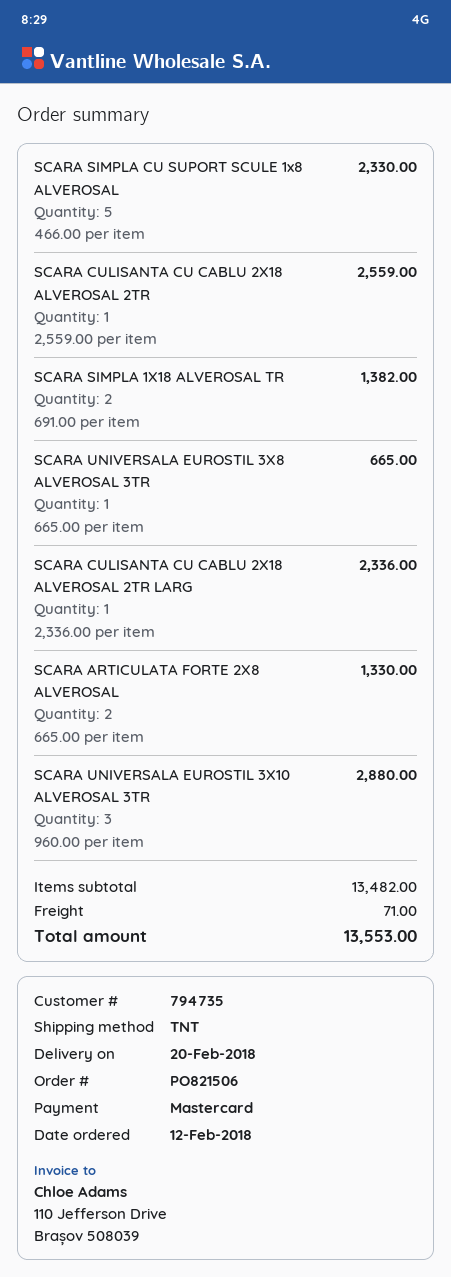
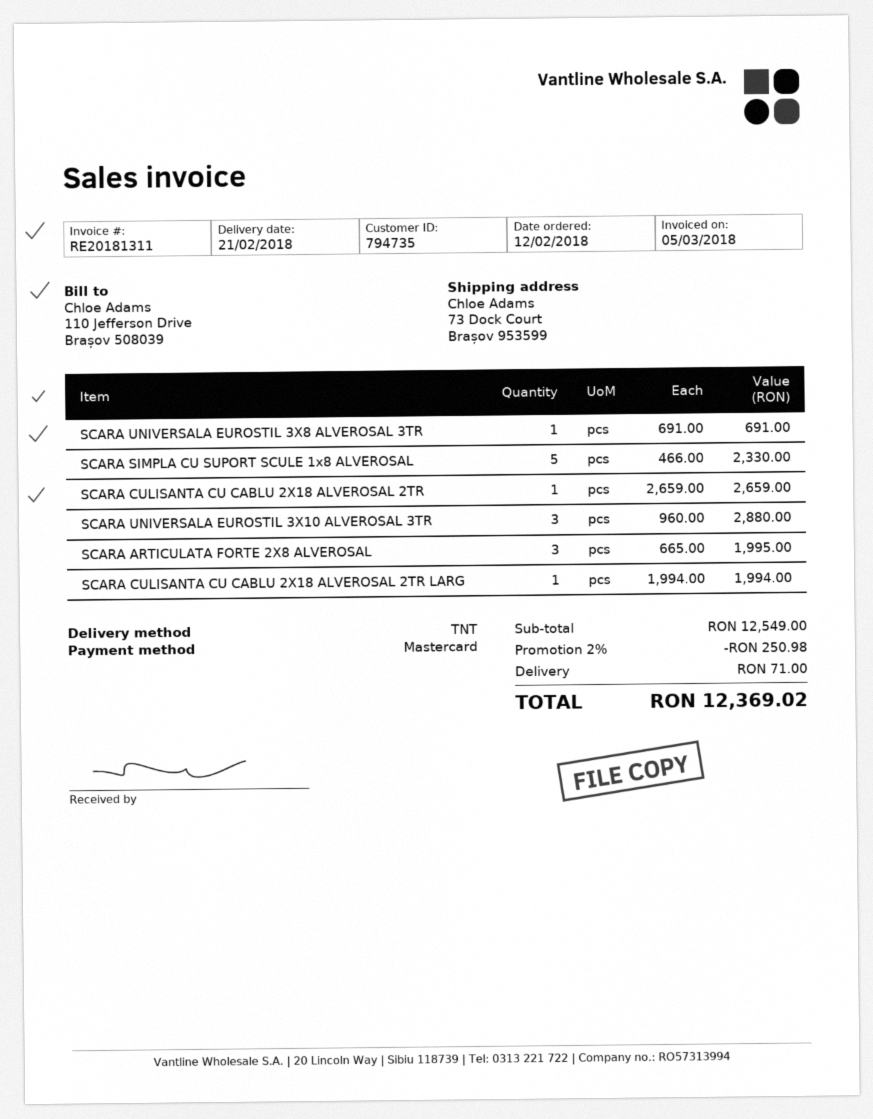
delivery date: 2018-02-20 -> 2018-02-21
SCARA CULISANTA CU CABLU 2X18 ALVEROSAL 2TR: 1 x 2559.00 = 2559.00 -> 1 x 2659.00 = 2659.00
SCARA SIMPLA 1X18 ALVEROSAL TR: 2 x 691.00 = 1382.00 -> none
SCARA UNIVERSALA EUROSTIL 3X8 ALVEROSAL 3TR: 1 x 665.00 = 665.00 -> 1 x 691.00 = 691.00
SCARA CULISANTA CU CABLU 2X18 ALVEROSAL 2TR LARG: 1 x 2336.00 = 2336.00 -> 1 x 1994.00 = 1994.00
SCARA ARTICULATA FORTE 2X8 ALVEROSAL: 2 x 665.00 = 1330.00 -> 3 x 665.00 = 1995.00
subtotal: 13482.00 -> 12549.00
discount: none -> 2% = 250.98
total: 13553.00 -> 12369.02

